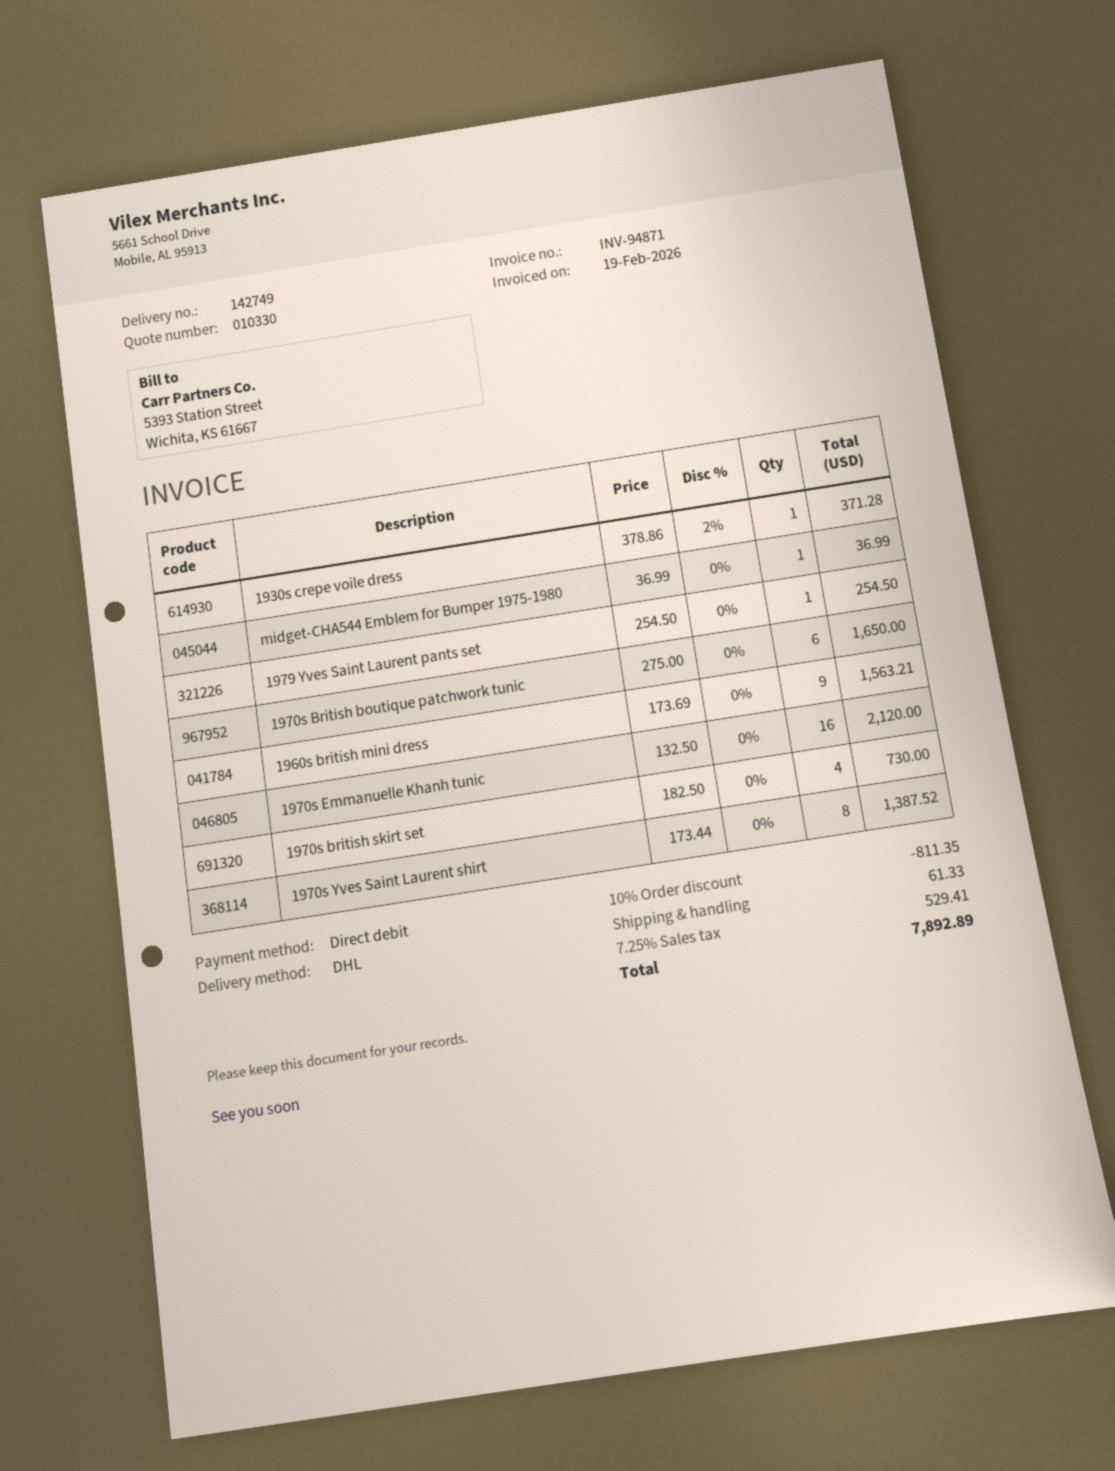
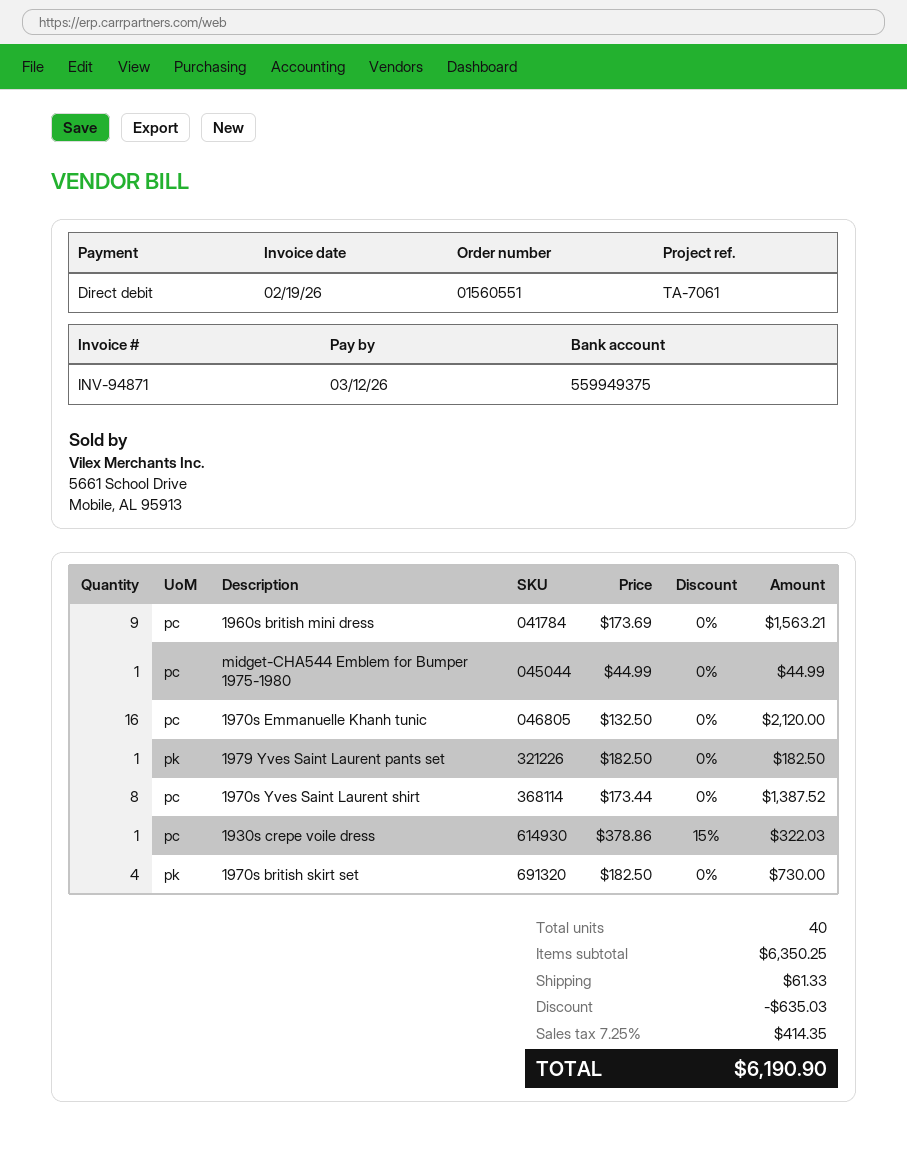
1930s crepe voile dress: 1 x 378.86 - 2% = 371.28 -> 1 x 378.86 - 15% = 322.03
midget-CHA544 Emblem for Bumper 1975-1980: 1 x 36.99 = 36.99 -> 1 x 44.99 = 44.99
1979 Yves Saint Laurent pants set: 1 x 254.50 = 254.50 -> 1 x 182.50 = 182.50
1970s British boutique patchwork tunic: 6 x 275.00 = 1650.00 -> none
discount: 811.35 -> 635.03
tax: 7.25% = 529.41 -> 7.25% = 414.35
total: 7892.89 -> 6190.90

